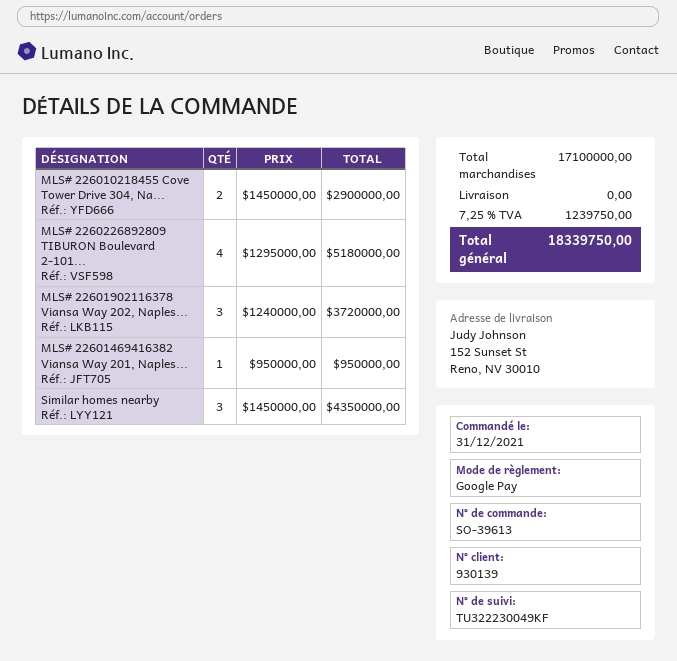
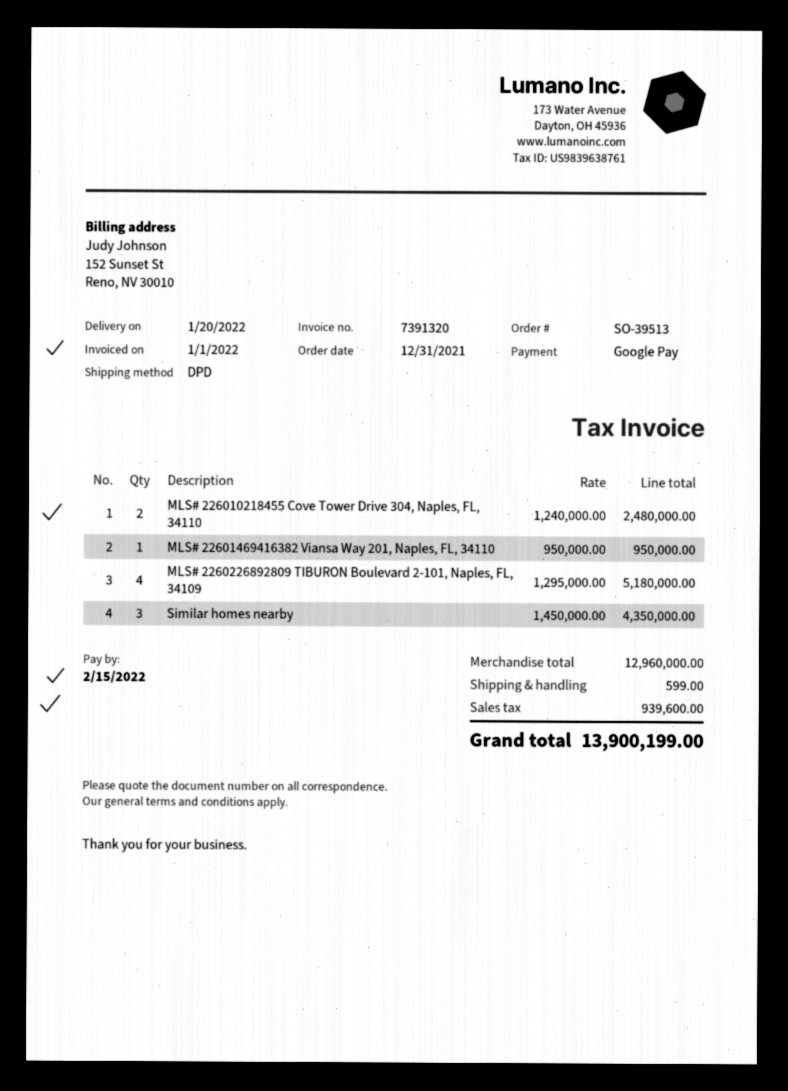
order number: SO-39613 -> SO-39513
MLS# 226010218455 Cove Tower Drive 304, Na...: 2 x 1450000.00 = 2900000.00 -> 2 x 1240000.00 = 2480000.00
MLS# 22601902116378 Viansa Way 202, Naples...: 3 x 1240000.00 = 3720000.00 -> none
subtotal: 17100000.00 -> 12960000.00
shipping: 0.00 -> 599.00
tax: 1239750.00 -> 939600.00
total: 18339750.00 -> 13900199.00

